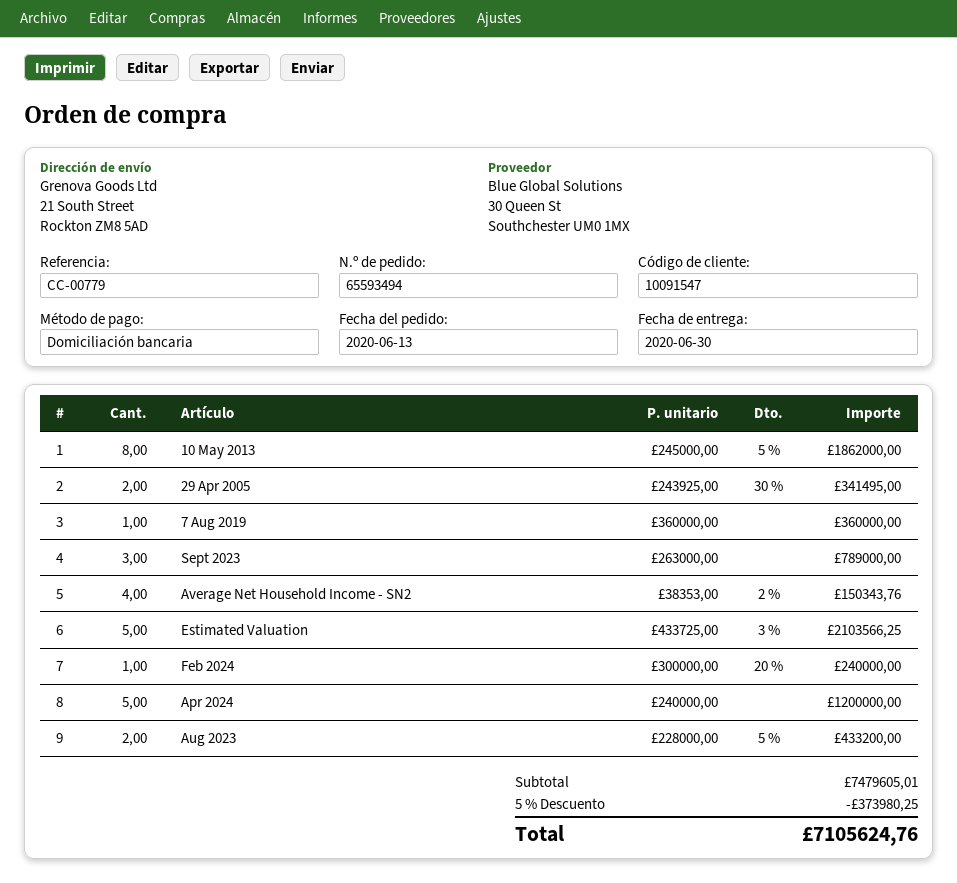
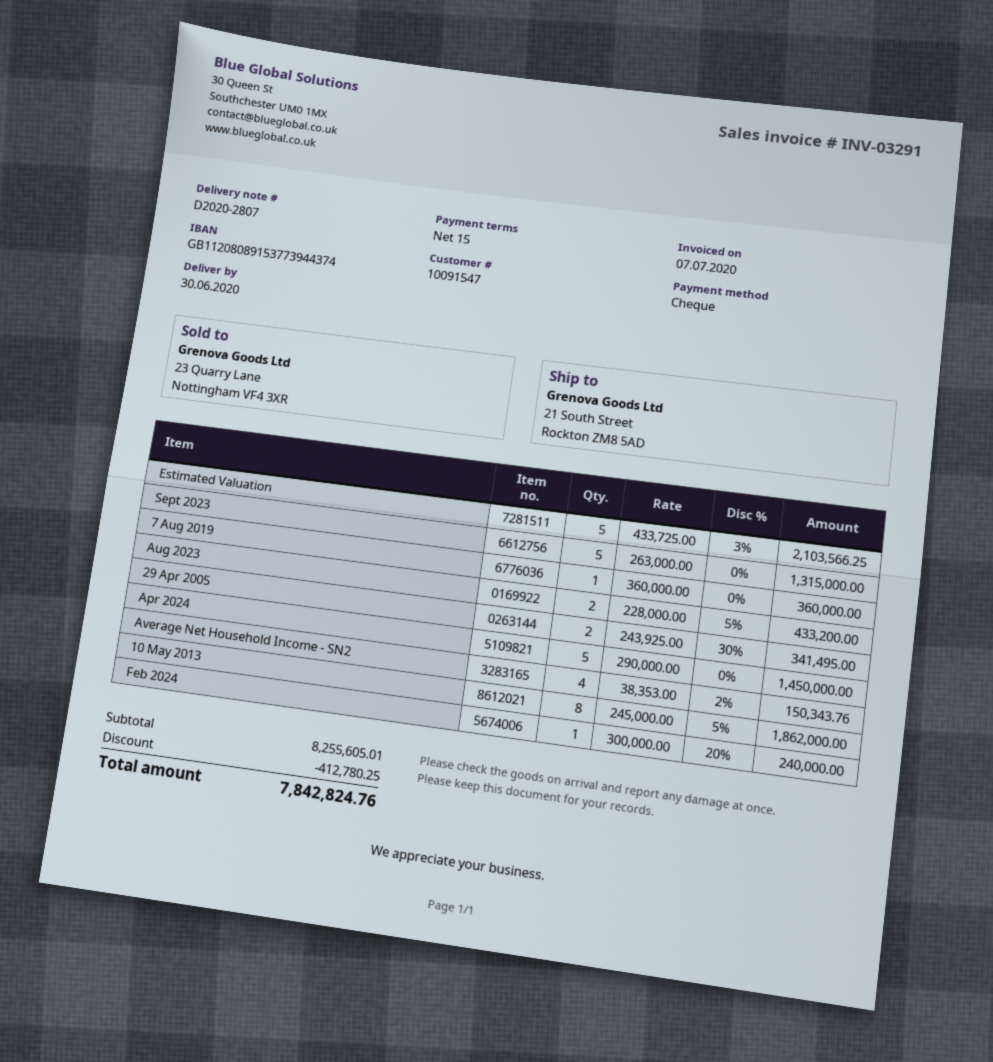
payment method: direct debit -> cheque
Sept 2023: 3 x 263000.00 = 789000.00 -> 5 x 263000.00 = 1315000.00
Apr 2024: 5 x 240000.00 = 1200000.00 -> 5 x 290000.00 = 1450000.00
subtotal: 7479605.01 -> 8255605.01
discount: 373980.25 -> 412780.25
total: 7105624.76 -> 7842824.76

